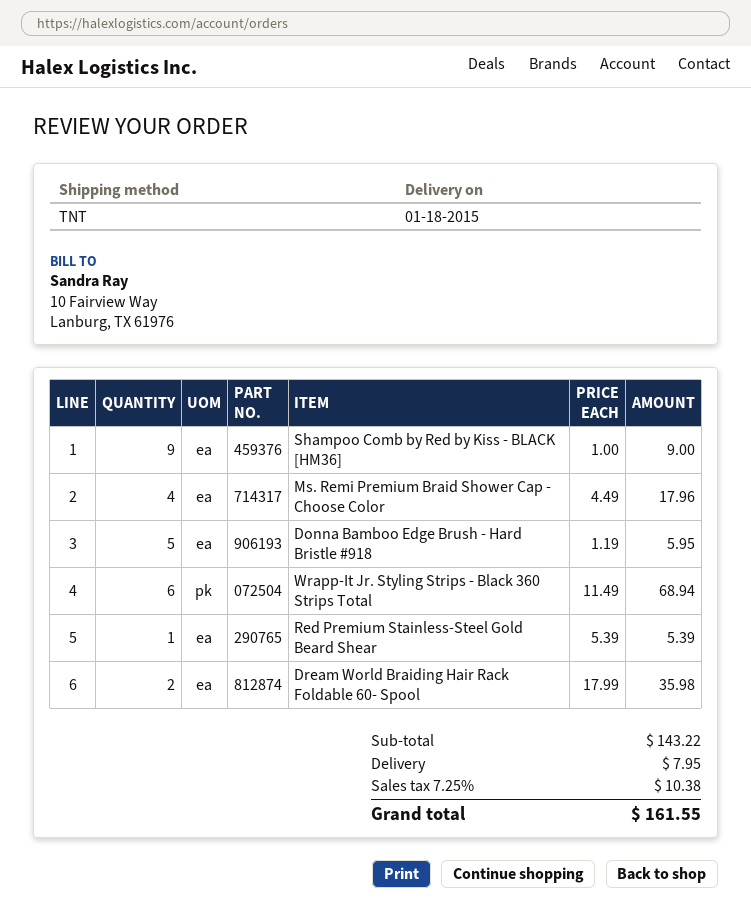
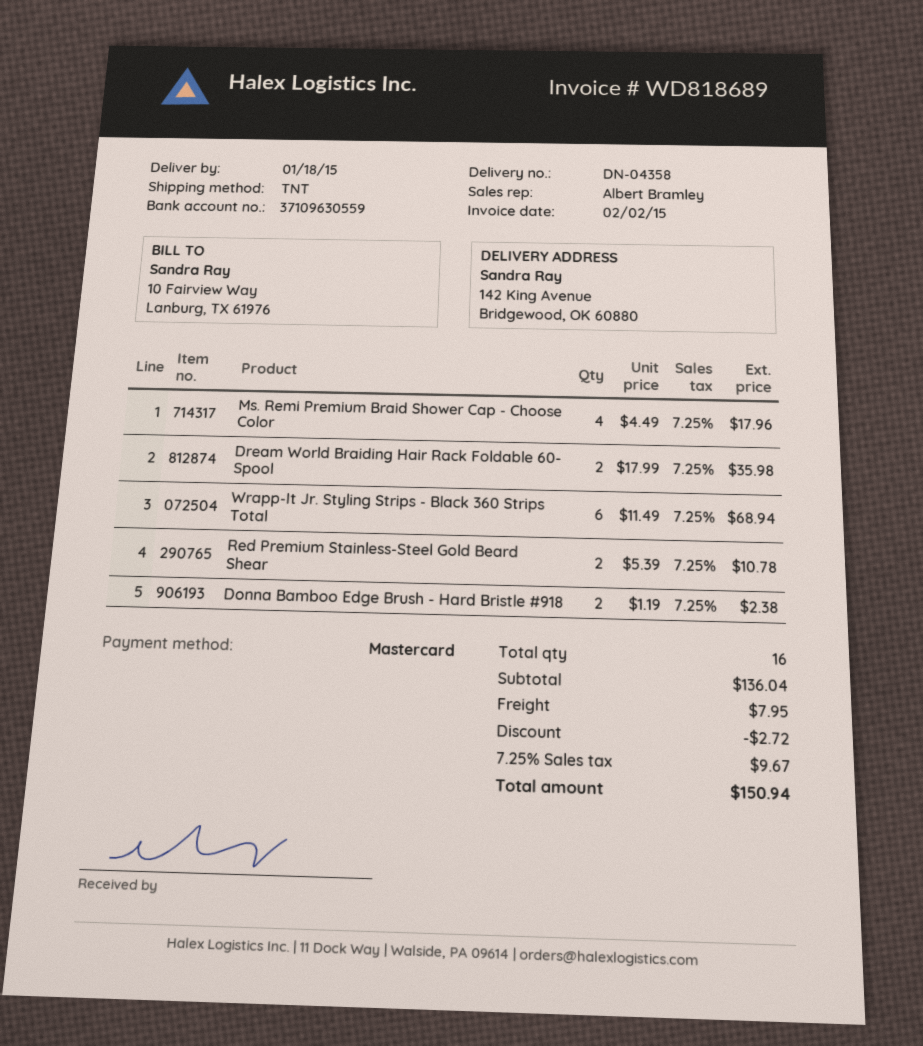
Shampoo Comb by Red by Kiss - BLACK [HM36]: 9 x 1.00 = 9.00 -> none
Donna Bamboo Edge Brush - Hard Bristle #918: 5 x 1.19 = 5.95 -> 2 x 1.19 = 2.38
Red Premium Stainless-Steel Gold Beard Shear: 1 x 5.39 = 5.39 -> 2 x 5.39 = 10.78
subtotal: 143.22 -> 136.04
discount: none -> 2.72
tax: 7.25% = 10.38 -> 7.25% = 9.67
total: 161.55 -> 150.94

